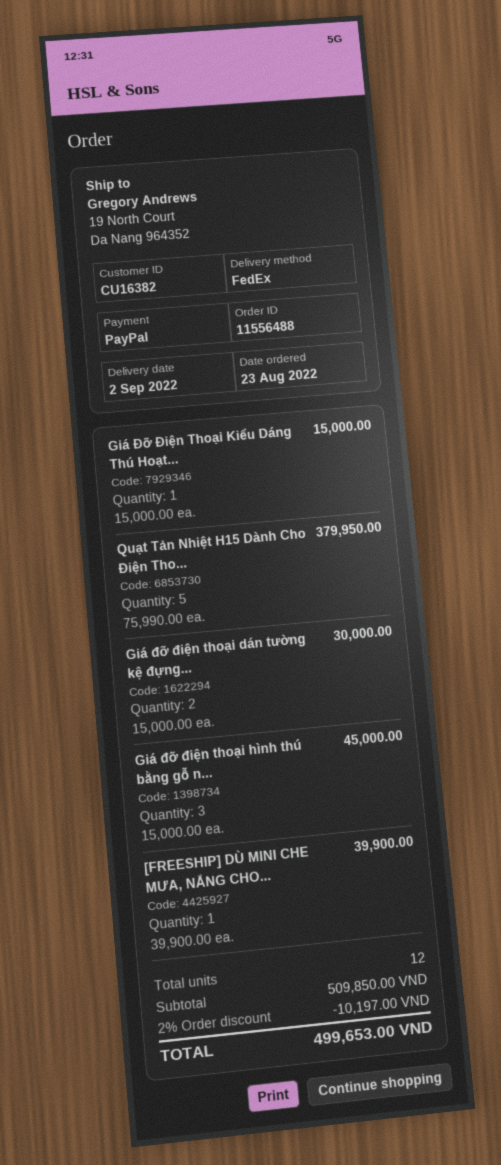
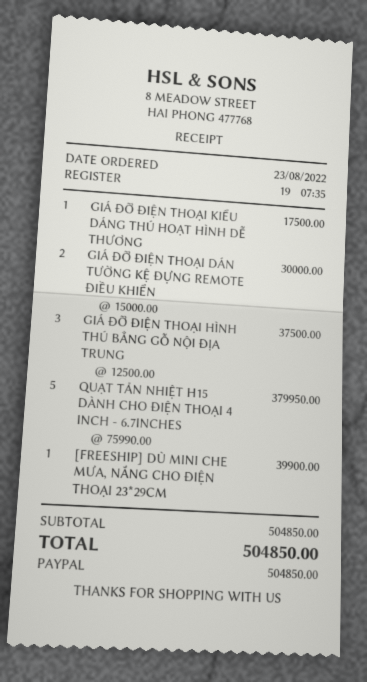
Giá Đỡ Điện Thoại Kiểu Dáng Thú Hoạt...: 1 x 15000.00 = 15000.00 -> 1 x 17500.00 = 17500.00
Giá đỡ điện thoại hình thú bằng gỗ n...: 3 x 15000.00 = 45000.00 -> 3 x 12500.00 = 37500.00
subtotal: 509850.00 -> 504850.00
discount: 2% = 10197.00 -> none
total: 499653.00 -> 504850.00

